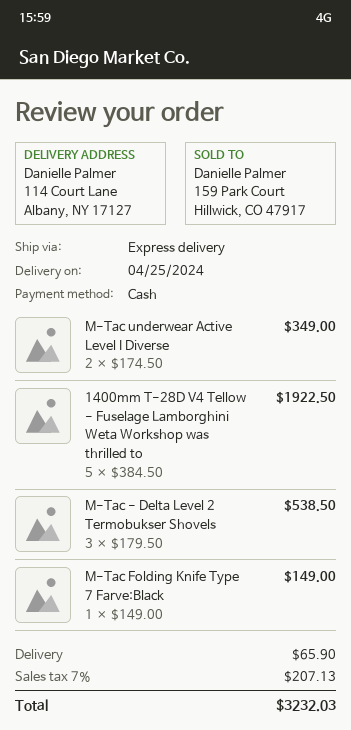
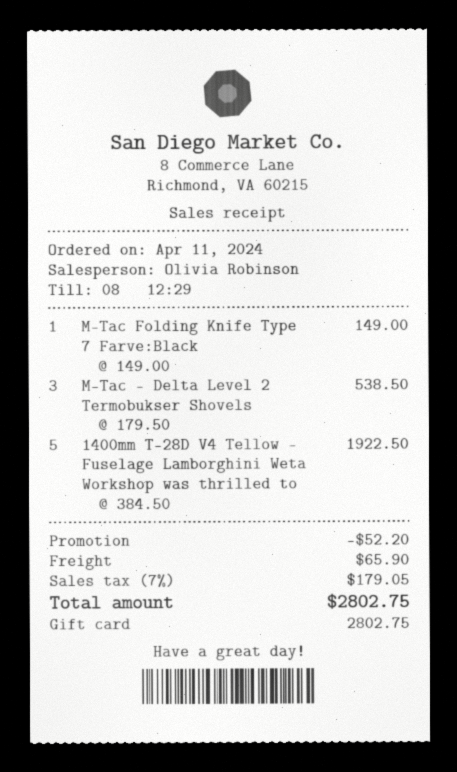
payment method: cash -> gift card
M-Tac underwear Active Level I Diverse: 2 x 174.50 = 349.00 -> none
discount: none -> 52.20
tax: 7% = 207.13 -> 7% = 179.05
total: 3232.03 -> 2802.75

